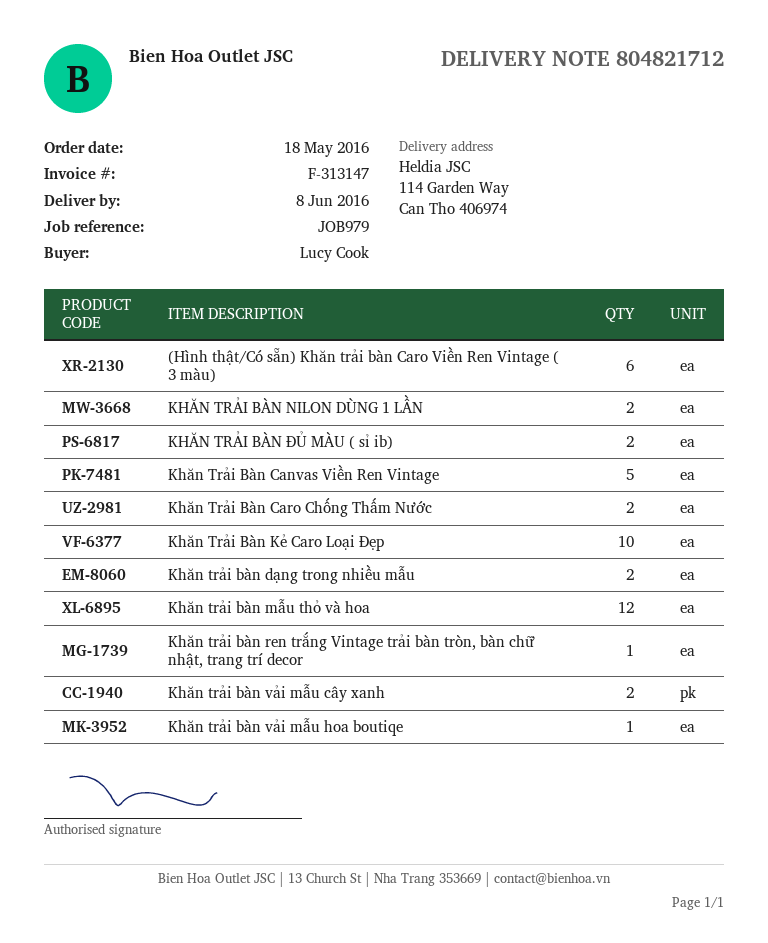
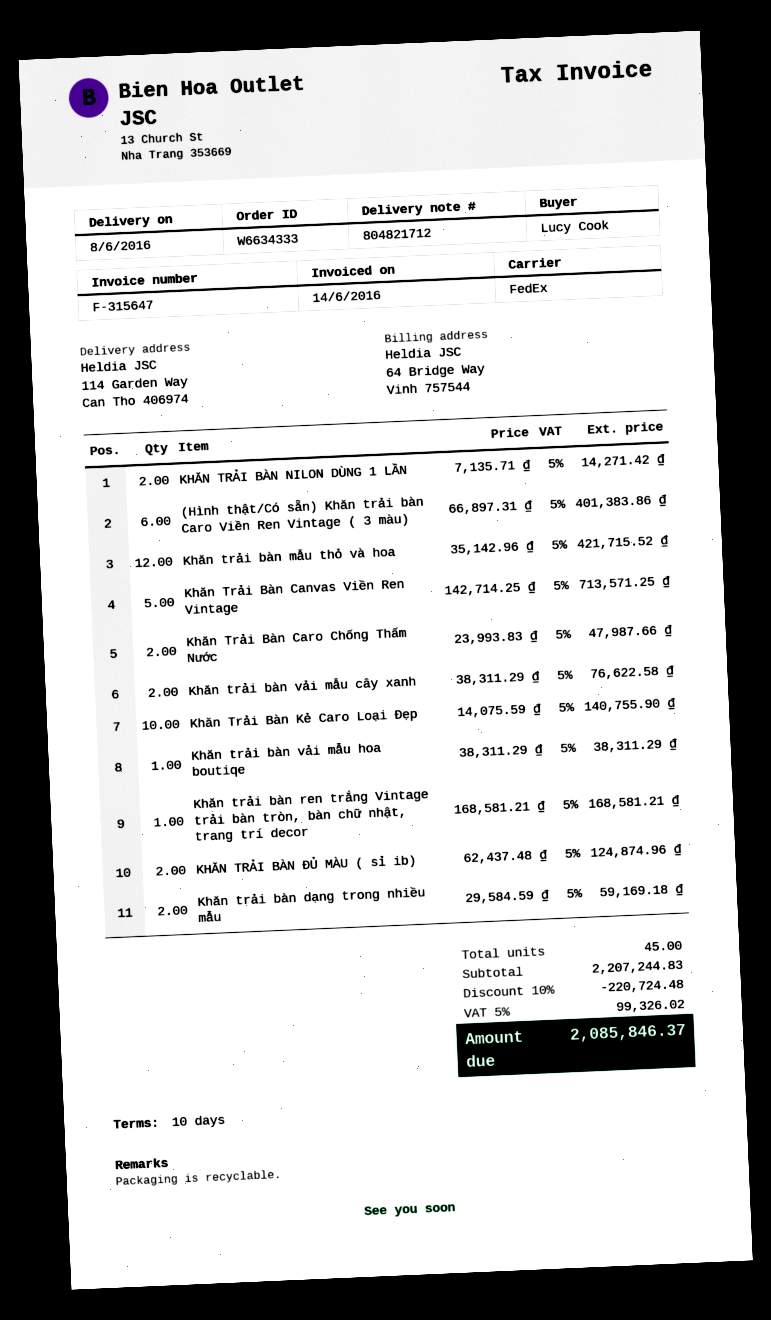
invoice number: F-313147 -> F-315647

